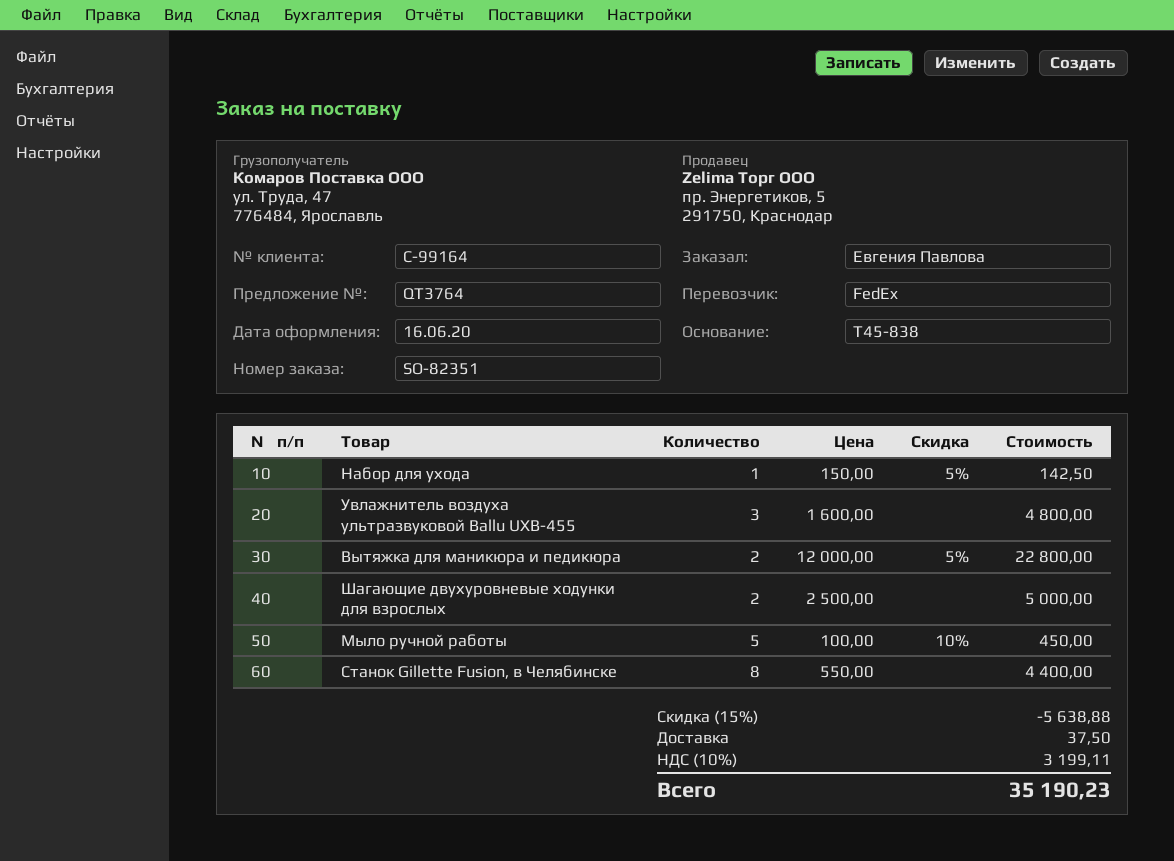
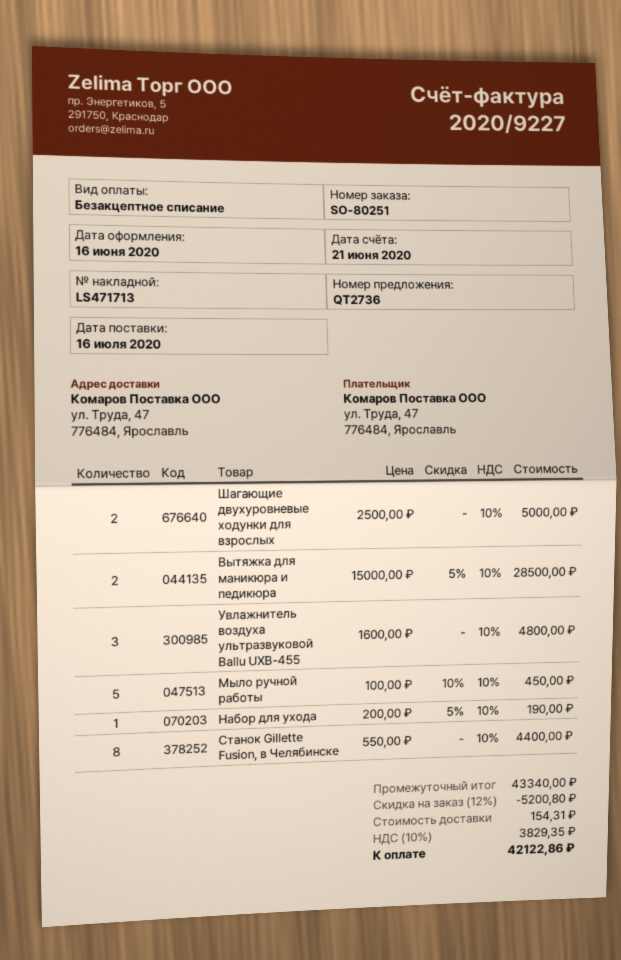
quote number: QT3764 -> QT2736
order number: SO-82351 -> SO-80251
Набор для ухода: 1 x 150.00 - 5% = 142.50 -> 1 x 200.00 - 5% = 190.00
Вытяжка для маникюра и педикюра: 2 x 12000.00 - 5% = 22800.00 -> 2 x 15000.00 - 5% = 28500.00
discount: 15% = 5638.88 -> 12% = 5200.80
shipping: 37.50 -> 154.31
tax: 10% = 3199.11 -> 10% = 3829.35
total: 35190.23 -> 42122.86

